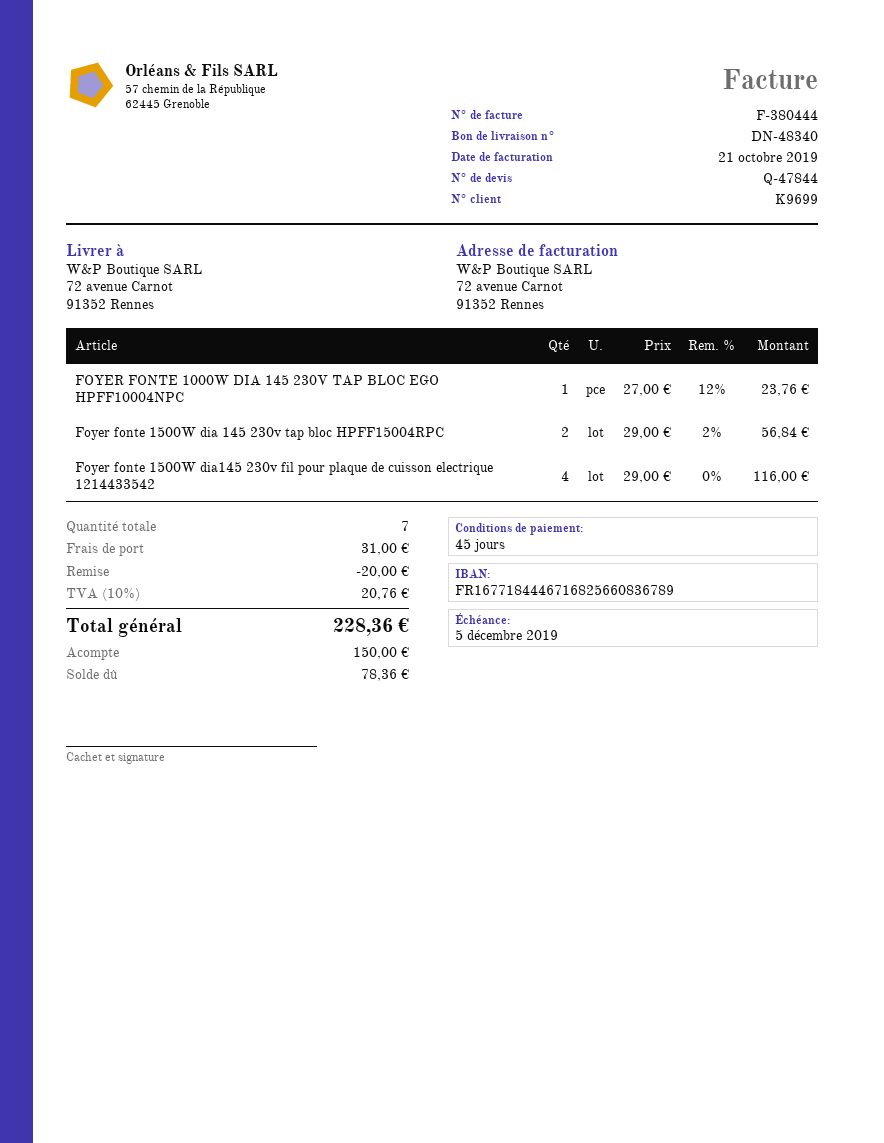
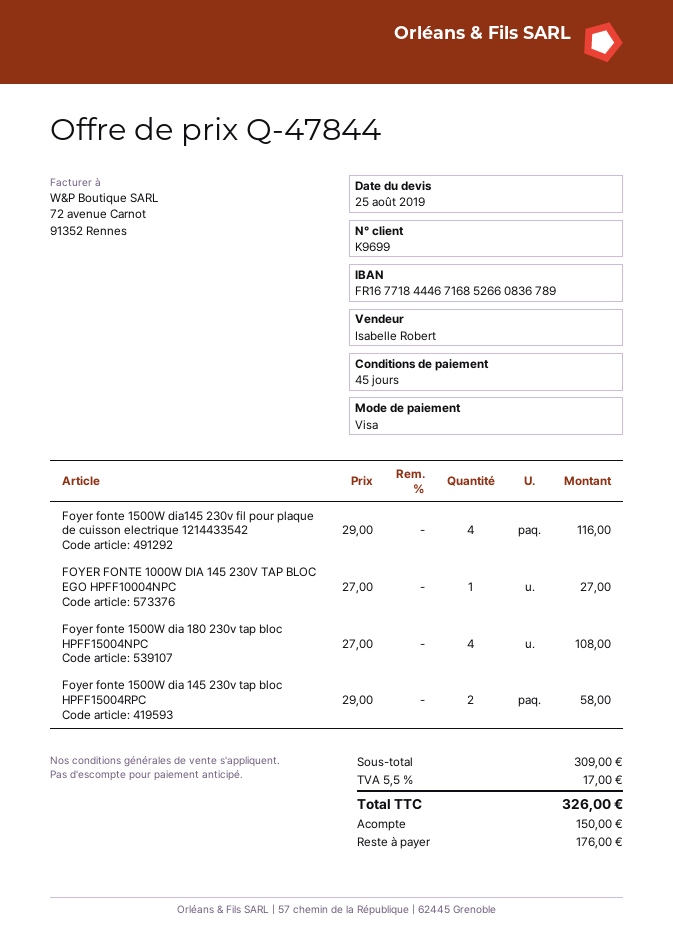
bank account: FR1677184446716825660836789 -> FR1677184446716852660836789
FOYER FONTE 1000W DIA 145 230V TAP BLOC EGO HPFF10004NPC: 1 x 27.00 - 12% = 23.76 -> 1 x 27.00 = 27.00
Foyer fonte 1500W dia 145 230v tap bloc HPFF15004RPC: 2 x 29.00 - 2% = 56.84 -> 2 x 29.00 = 58.00
Foyer fonte 1500W dia 180 230v tap bloc HPFF15004NPC: none -> 4 x 27.00 = 108.00
discount: 20.00 -> none
shipping: 31.00 -> none
tax: 10% = 20.76 -> 5.5% = 17.00
total: 228.36 -> 326.00
balance: 78.36 -> 176.00

